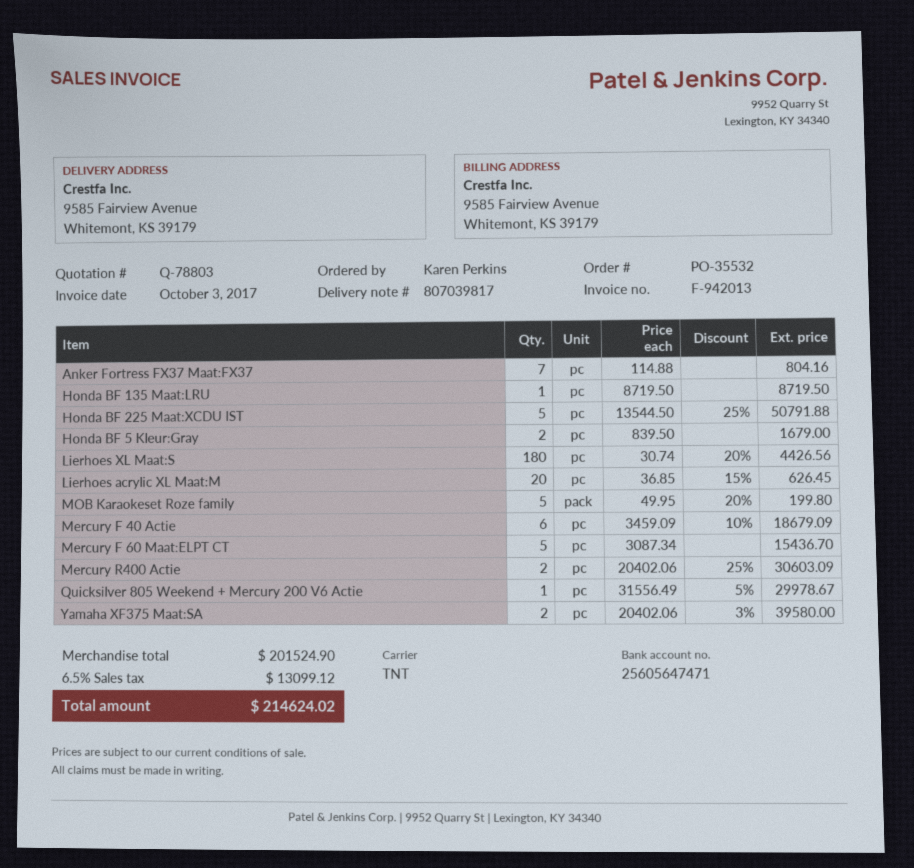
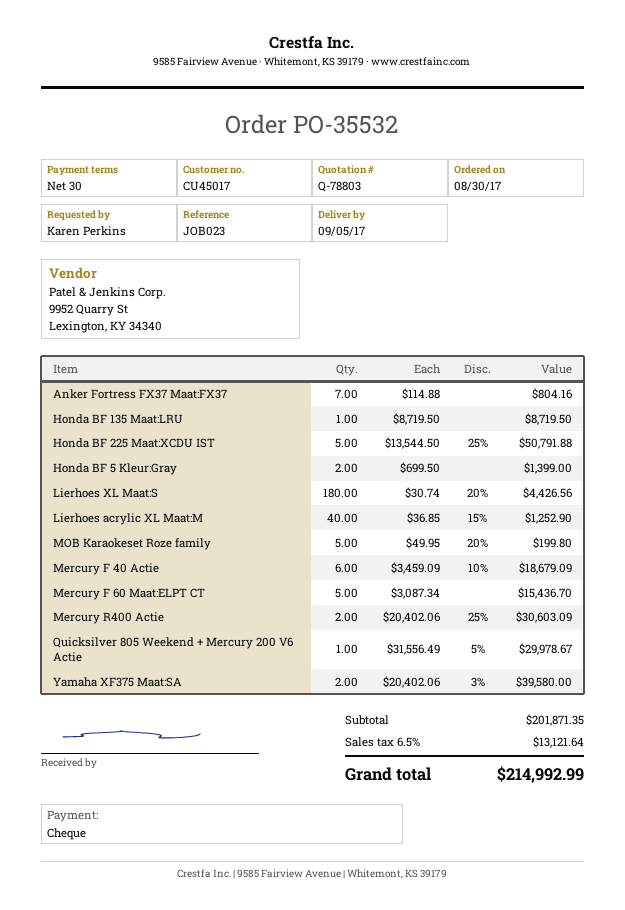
Honda BF 5 Kleur:Gray: 2 x 839.50 = 1679.00 -> 2 x 699.50 = 1399.00
Lierhoes acrylic XL Maat:M: 20 x 36.85 - 15% = 626.45 -> 40 x 36.85 - 15% = 1252.90
subtotal: 201524.90 -> 201871.35
tax: 6.5% = 13099.12 -> 6.5% = 13121.64
total: 214624.02 -> 214992.99

